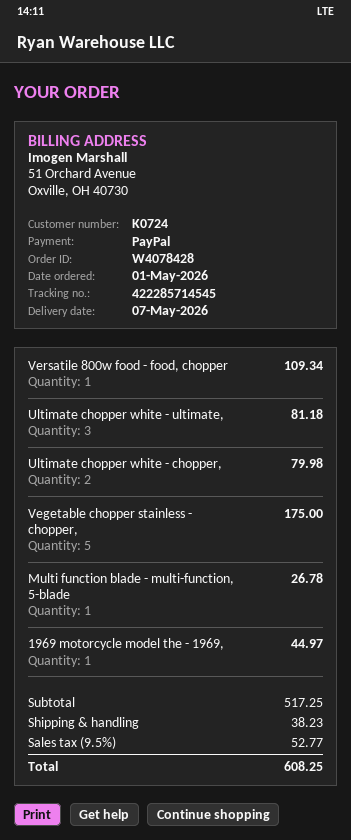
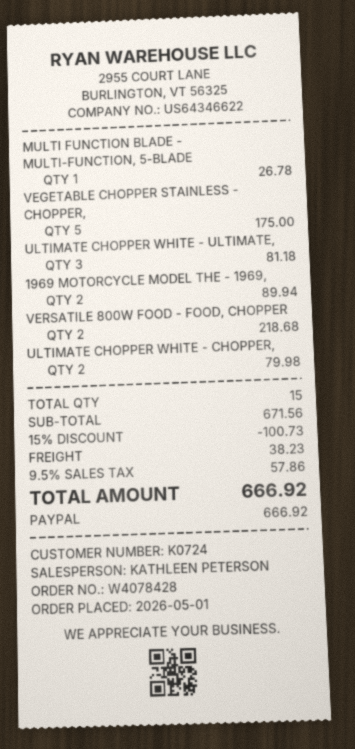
Versatile 800w food - food, chopper: 1 for 109.34 -> 2 for 218.68
1969 motorcycle model the - 1969,: 1 for 44.97 -> 2 for 89.94
subtotal: 517.25 -> 671.56
discount: none -> 15% = 100.73
tax: 9.5% = 52.77 -> 9.5% = 57.86
total: 608.25 -> 666.92

